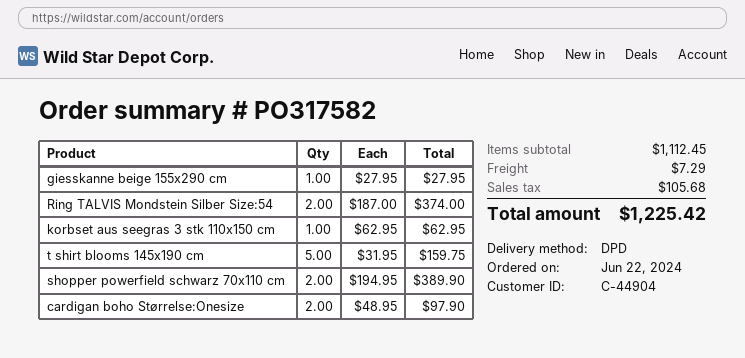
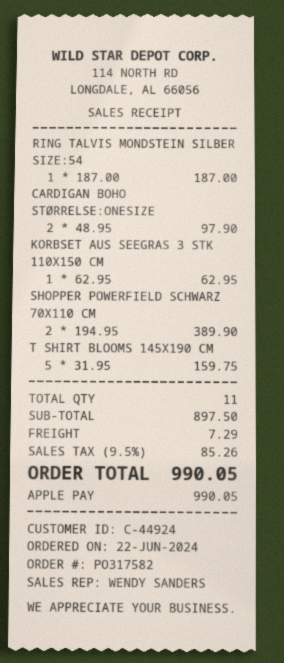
customer number: C-44904 -> C-44924
giesskanne beige 155x290 cm: 1 x 27.95 = 27.95 -> none
Ring TALVIS Mondstein Silber Size:54: 2 x 187.00 = 374.00 -> 1 x 187.00 = 187.00
subtotal: 1112.45 -> 897.50
tax: 105.68 -> 85.26
total: 1225.42 -> 990.05

